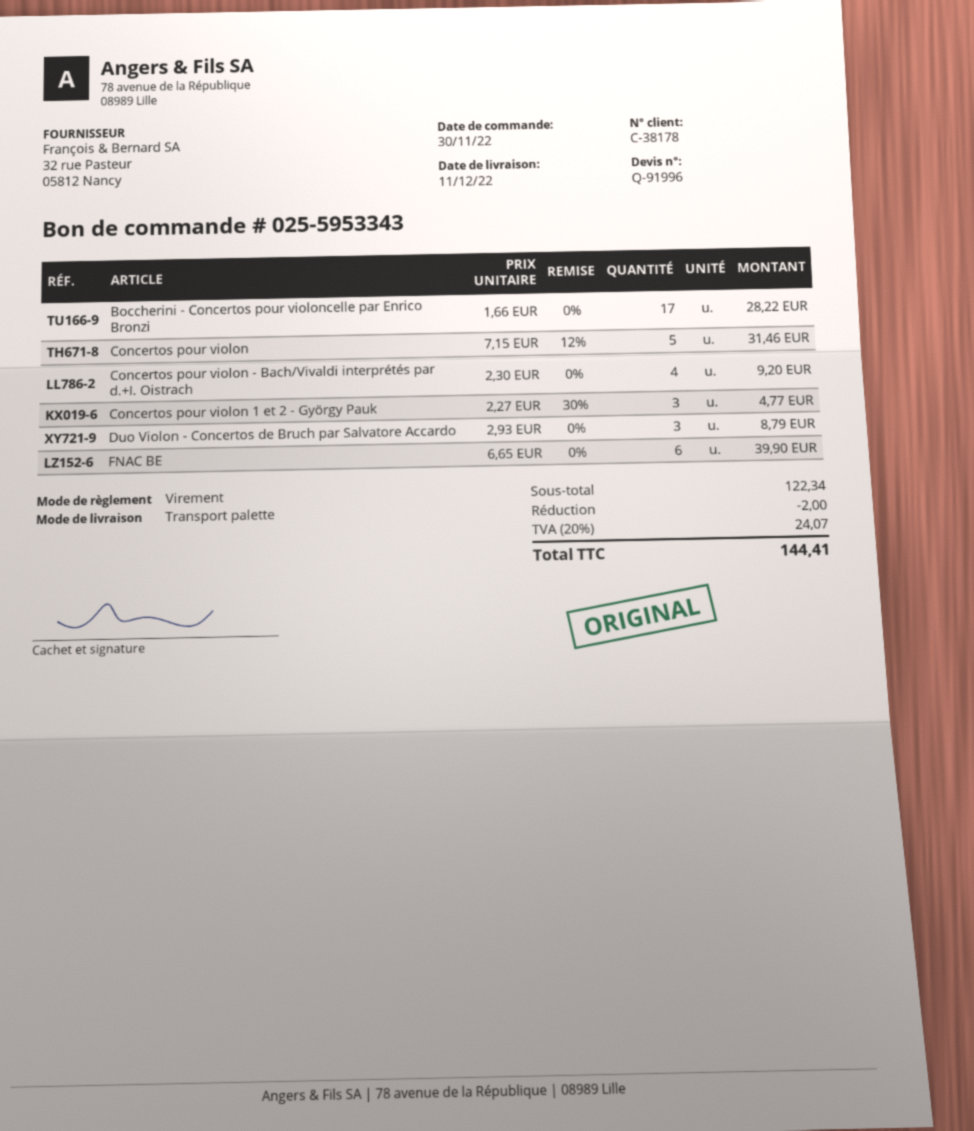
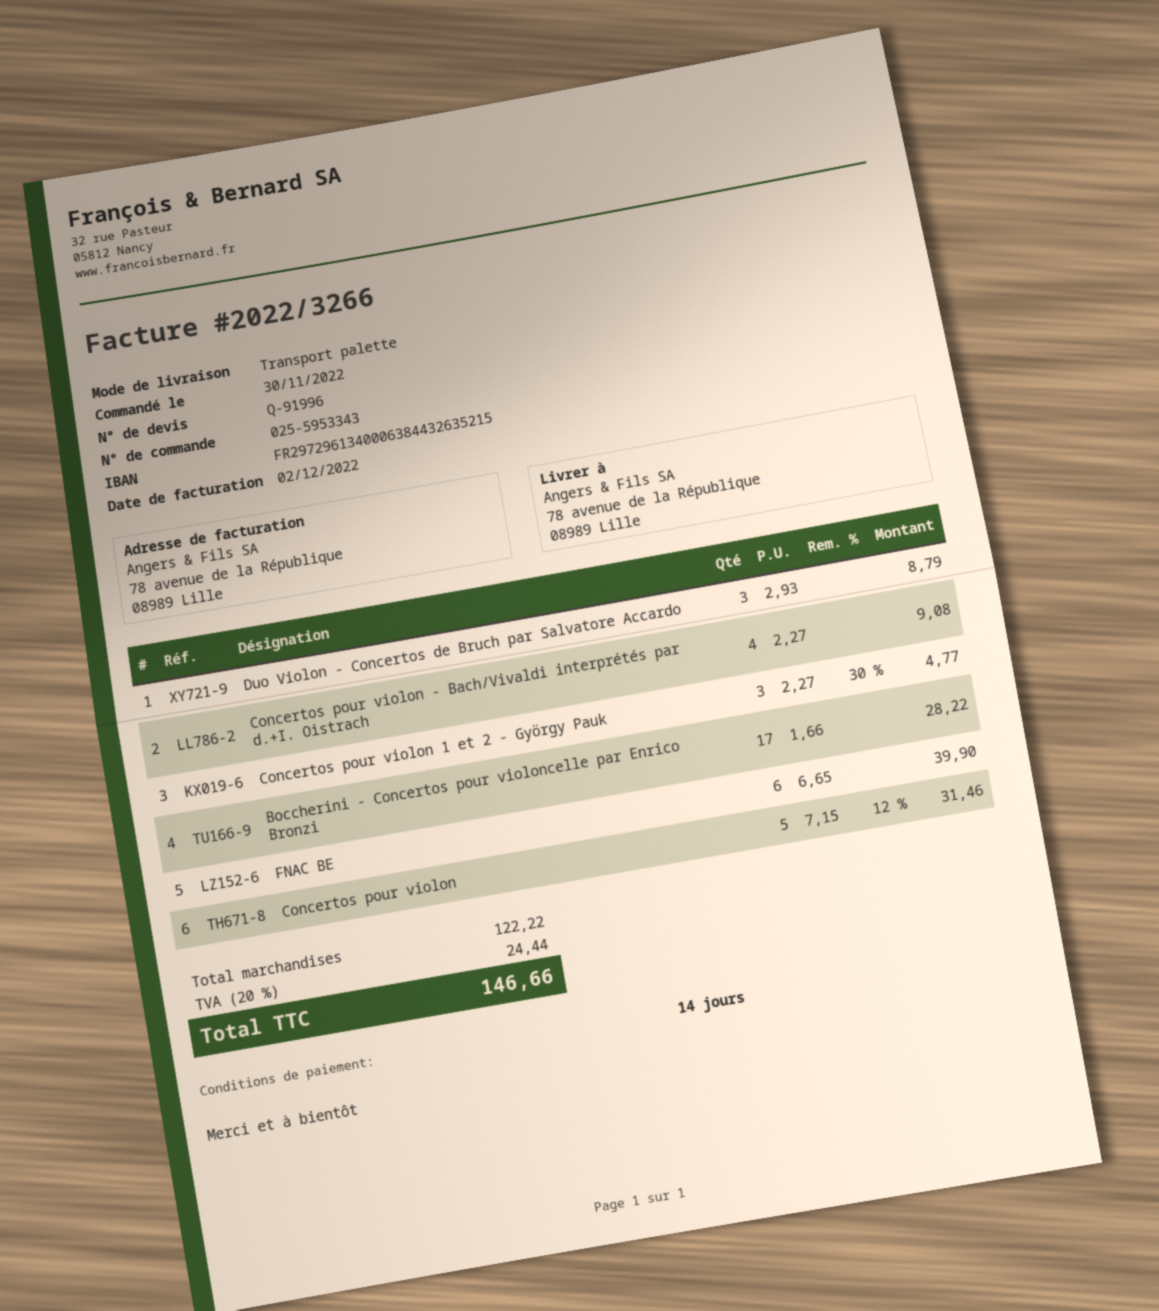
Concertos pour violon - Bach/Vivaldi interprétés par d.+I. Oistrach: 4 x 2.30 = 9.20 -> 4 x 2.27 = 9.08
subtotal: 122.34 -> 122.22
discount: 2.00 -> none
tax: 20% = 24.07 -> 20% = 24.44
total: 144.41 -> 146.66

